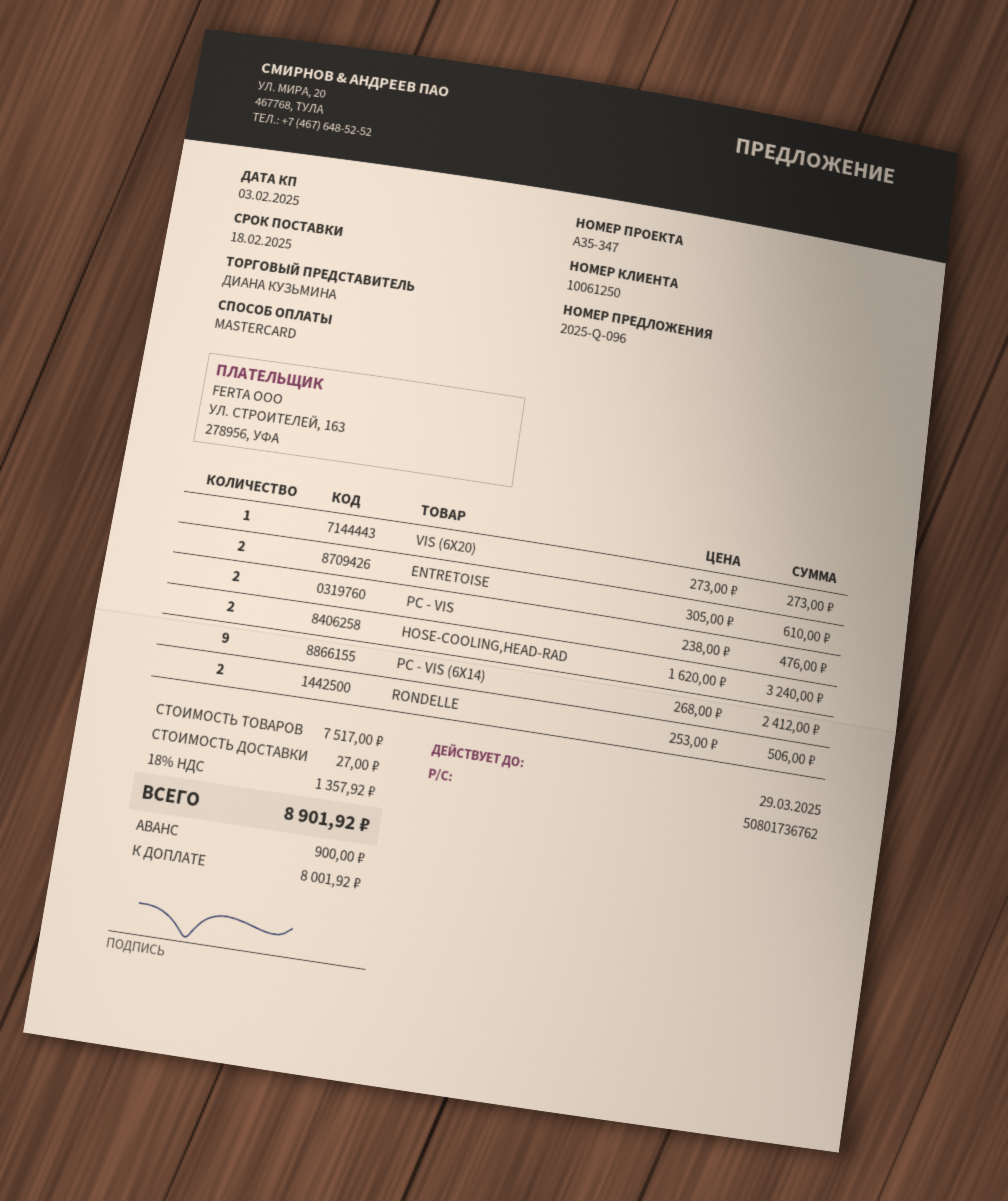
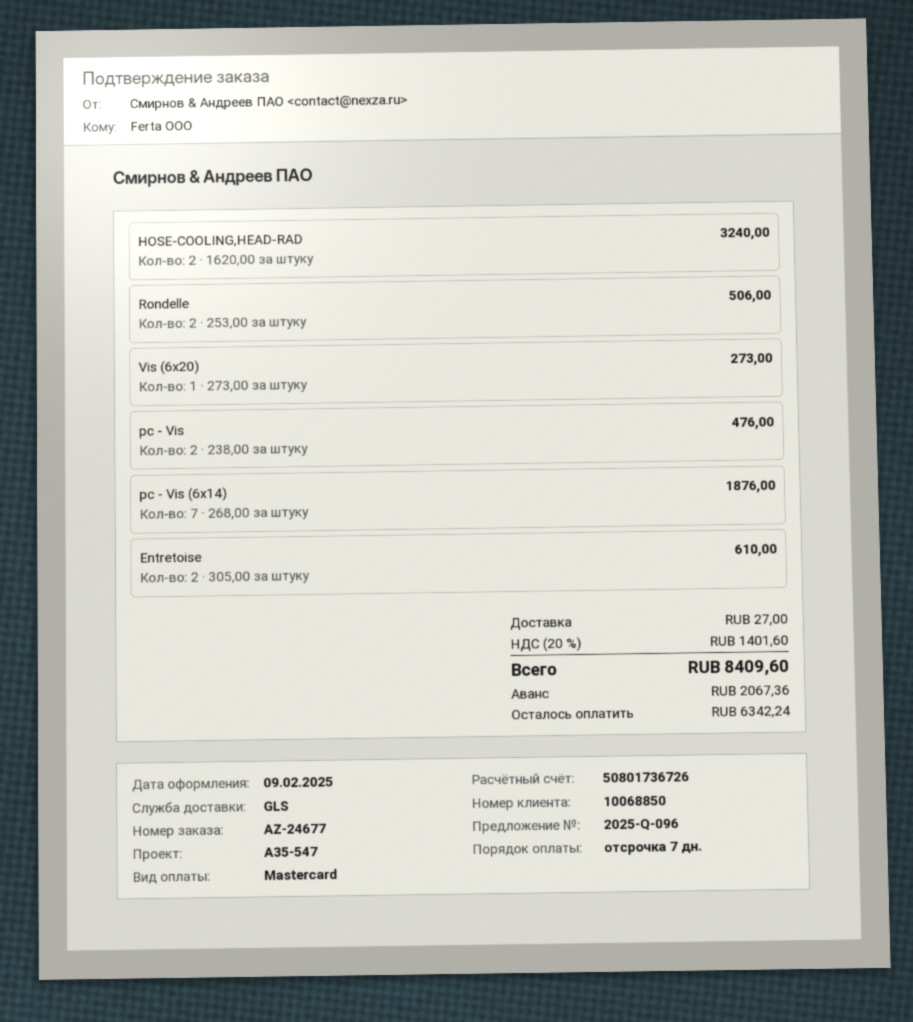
customer number: 10061250 -> 10068850
reference: A35-347 -> A35-547
bank account: 50801736762 -> 50801736726
PC - VIS (6X14): 9 x 268.00 = 2412.00 -> 7 x 268.00 = 1876.00
tax: 18% = 1357.92 -> 20% = 1401.60
total: 8901.92 -> 8409.60
deposit: 900.00 -> 2067.36
balance: 8001.92 -> 6342.24

